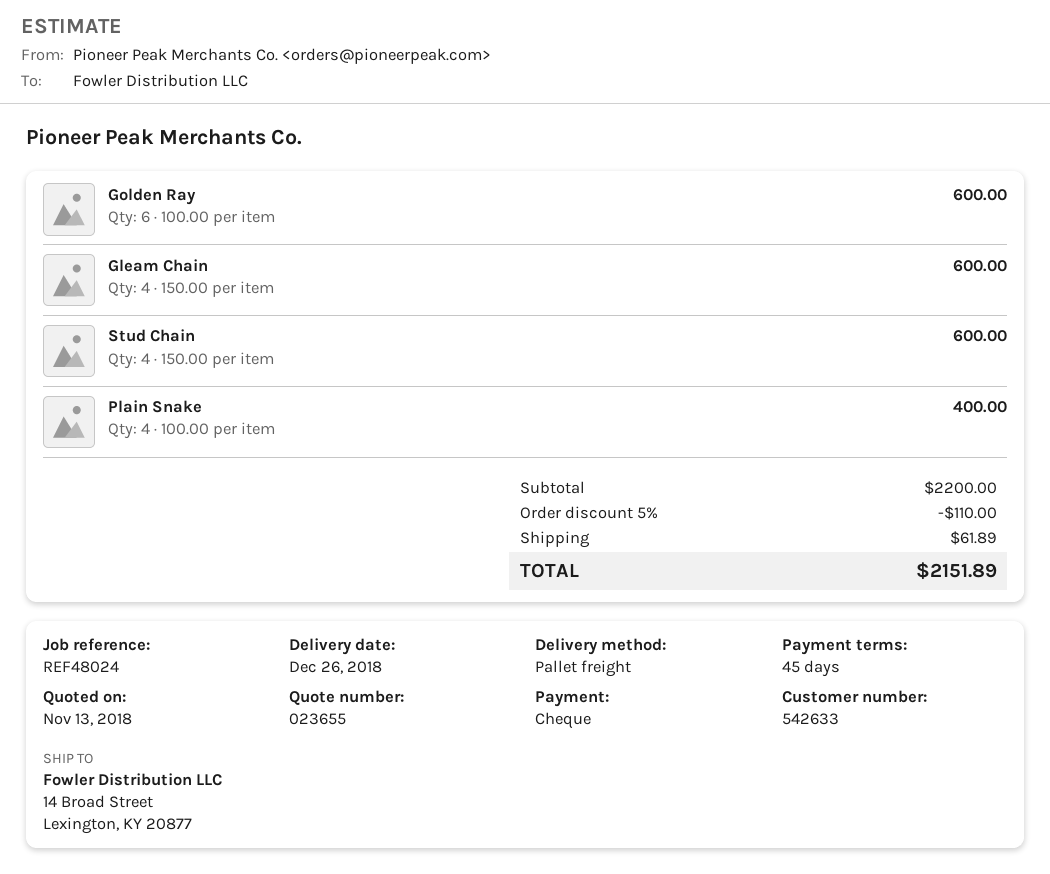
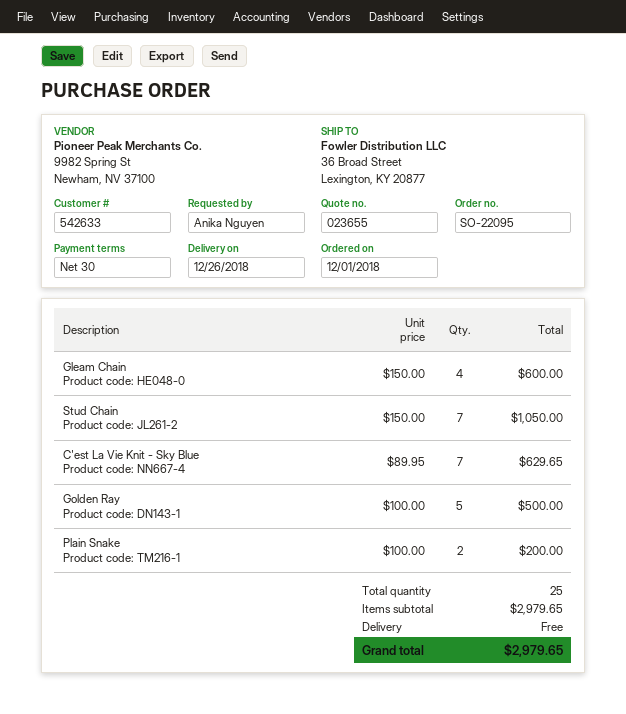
payment terms: 45 days -> 30 days
ship to: 14 Broad Street, Lexington, KY 20877 -> 36 Broad Street, Lexington, KY 20877
Golden Ray: 6 x 100.00 = 600.00 -> 5 x 100.00 = 500.00
Stud Chain: 4 x 150.00 = 600.00 -> 7 x 150.00 = 1050.00
Plain Snake: 4 x 100.00 = 400.00 -> 2 x 100.00 = 200.00
C'est La Vie Knit - Sky Blue: none -> 7 x 89.95 = 629.65
subtotal: 2200.00 -> 2979.65
discount: 5% = 110.00 -> none
shipping: 61.89 -> 0.00
total: 2151.89 -> 2979.65

